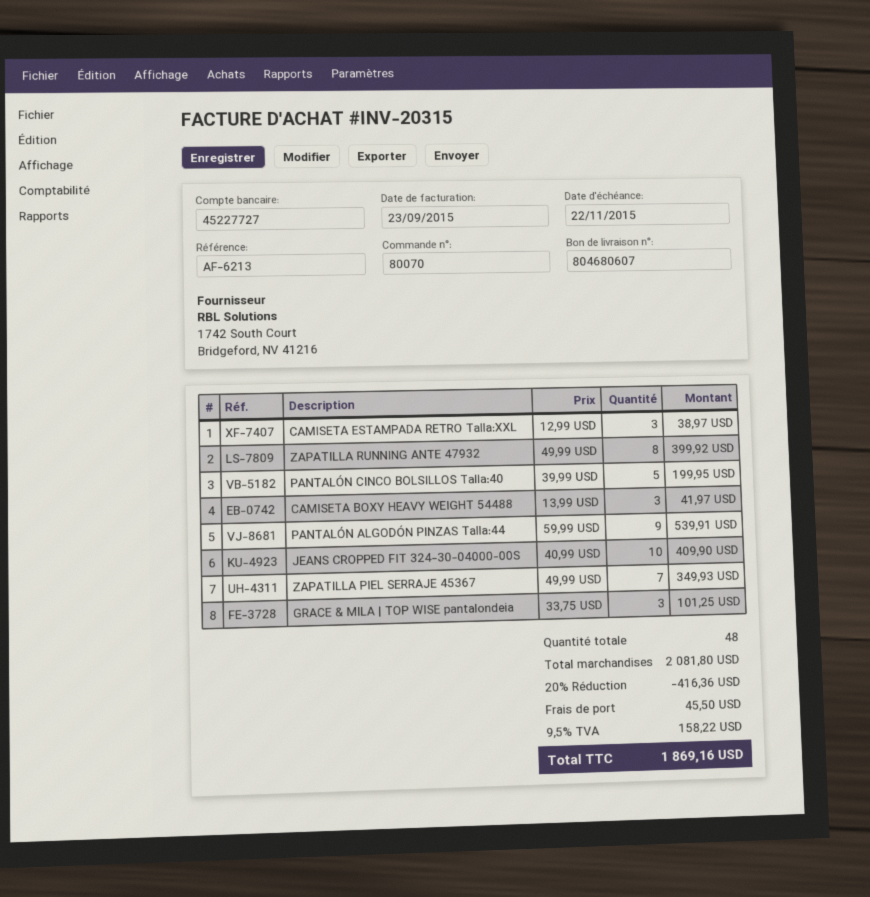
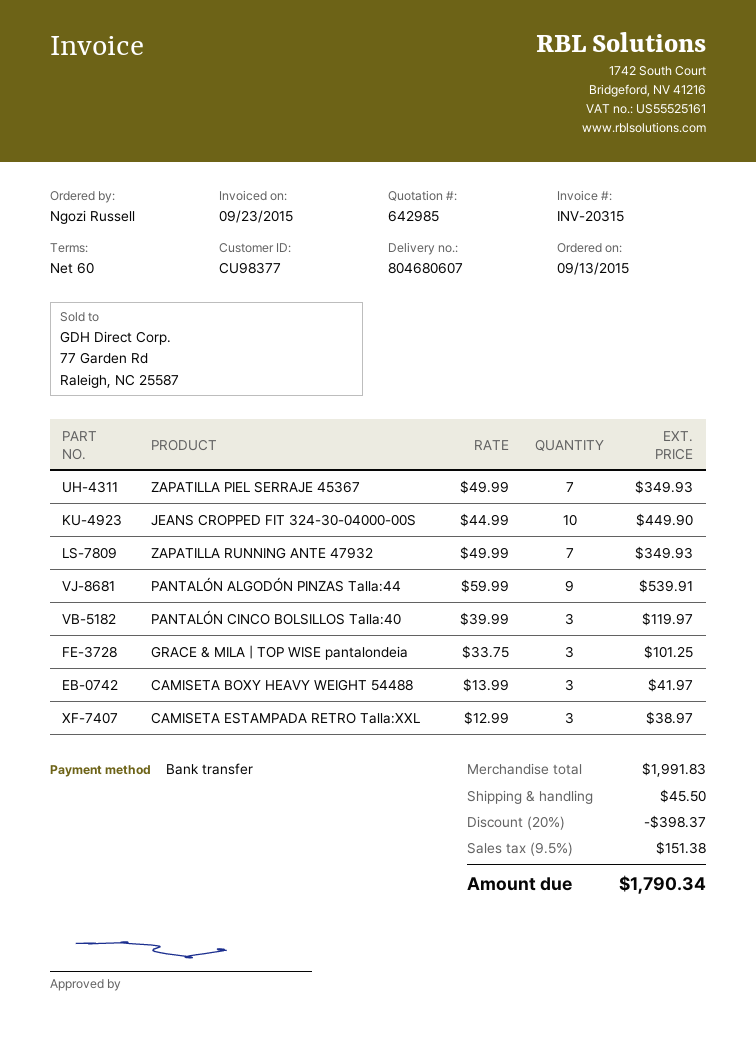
ZAPATILLA RUNNING ANTE 47932: 8 x 49.99 = 399.92 -> 7 x 49.99 = 349.93
PANTALÓN CINCO BOLSILLOS Talla:40: 5 x 39.99 = 199.95 -> 3 x 39.99 = 119.97
JEANS CROPPED FIT 324-30-04000-00S: 10 x 40.99 = 409.90 -> 10 x 44.99 = 449.90
subtotal: 2081.80 -> 1991.83
discount: 20% = 416.36 -> 20% = 398.37
tax: 9.5% = 158.22 -> 9.5% = 151.38
total: 1869.16 -> 1790.34

